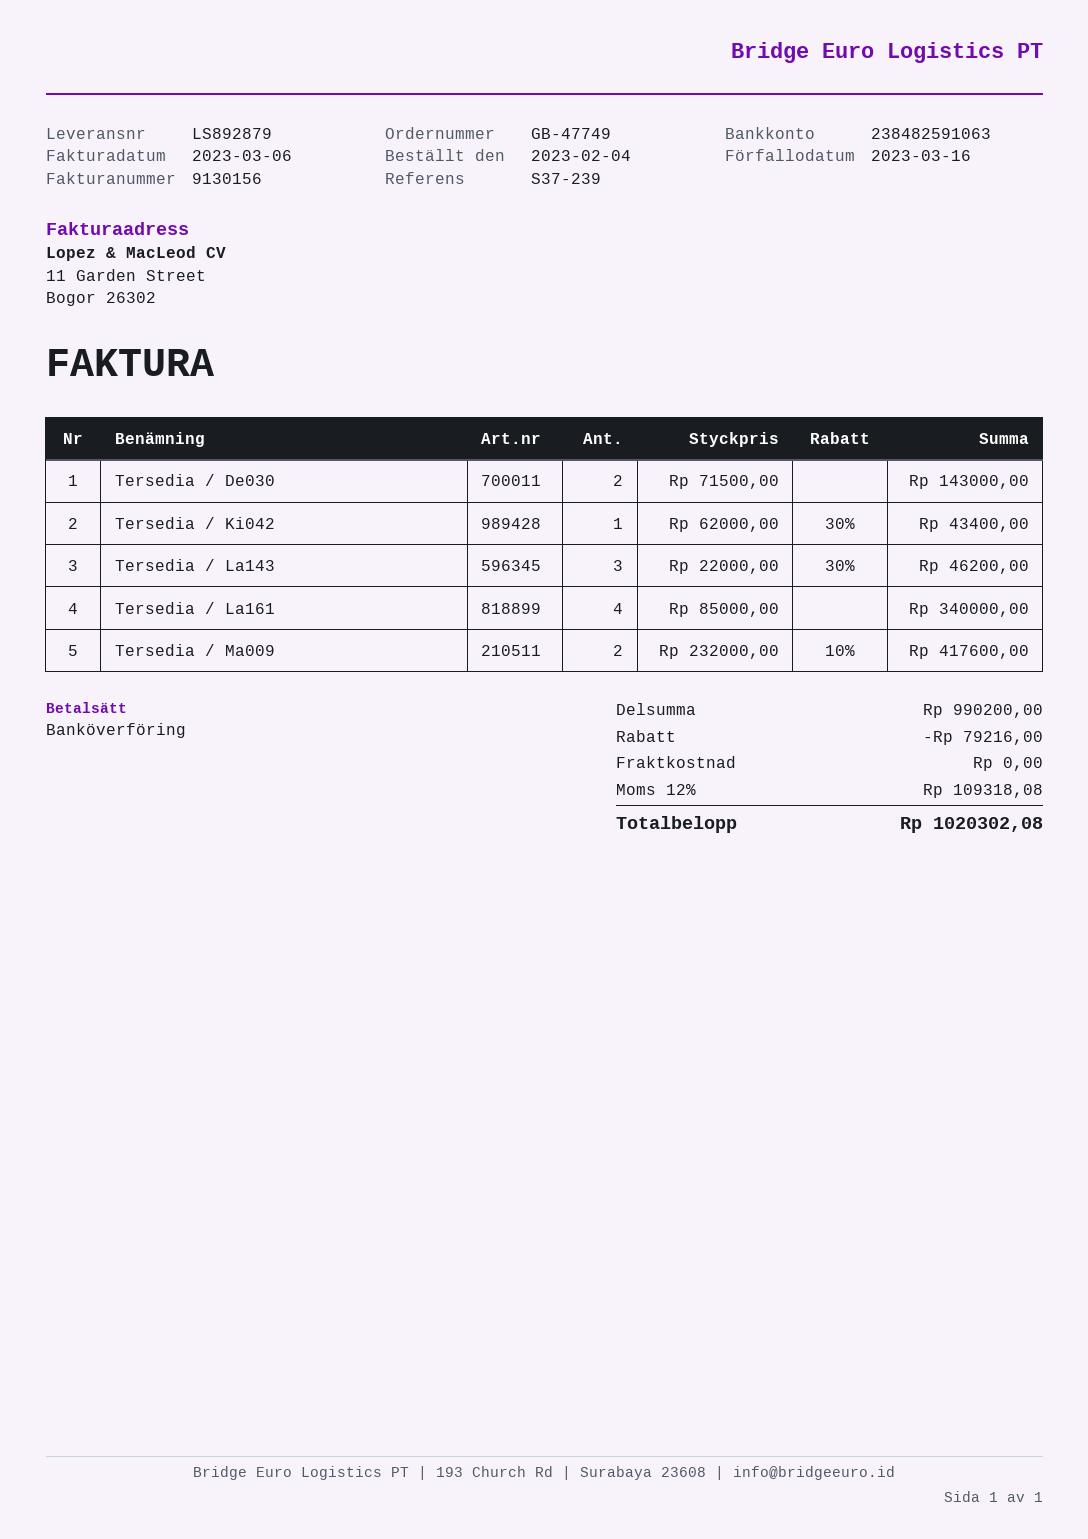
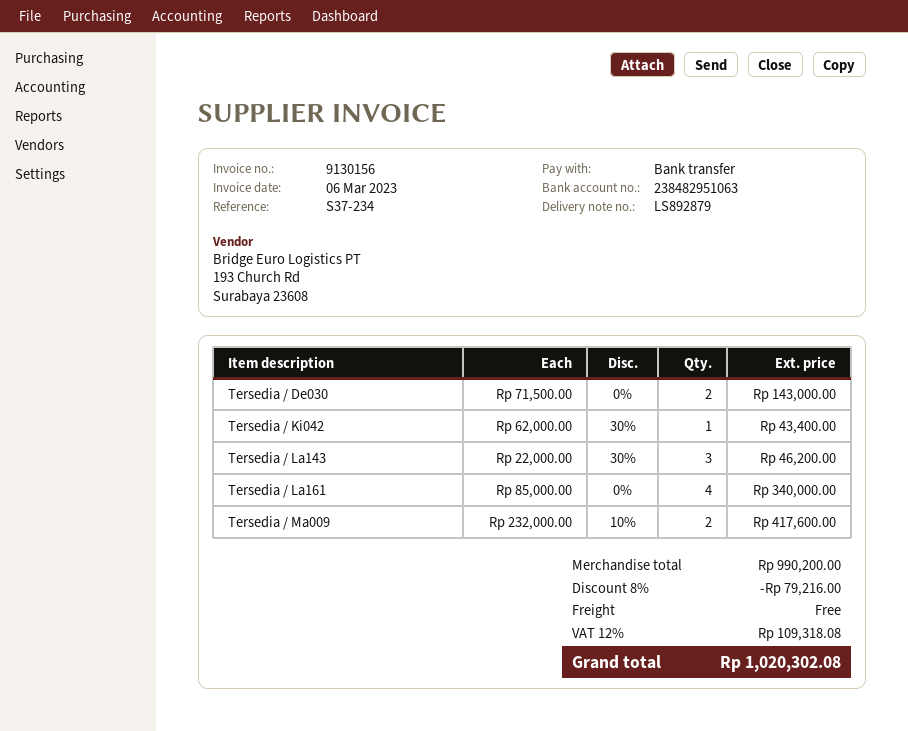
reference: S37-239 -> S37-234
bank account: 238482591063 -> 238482951063

